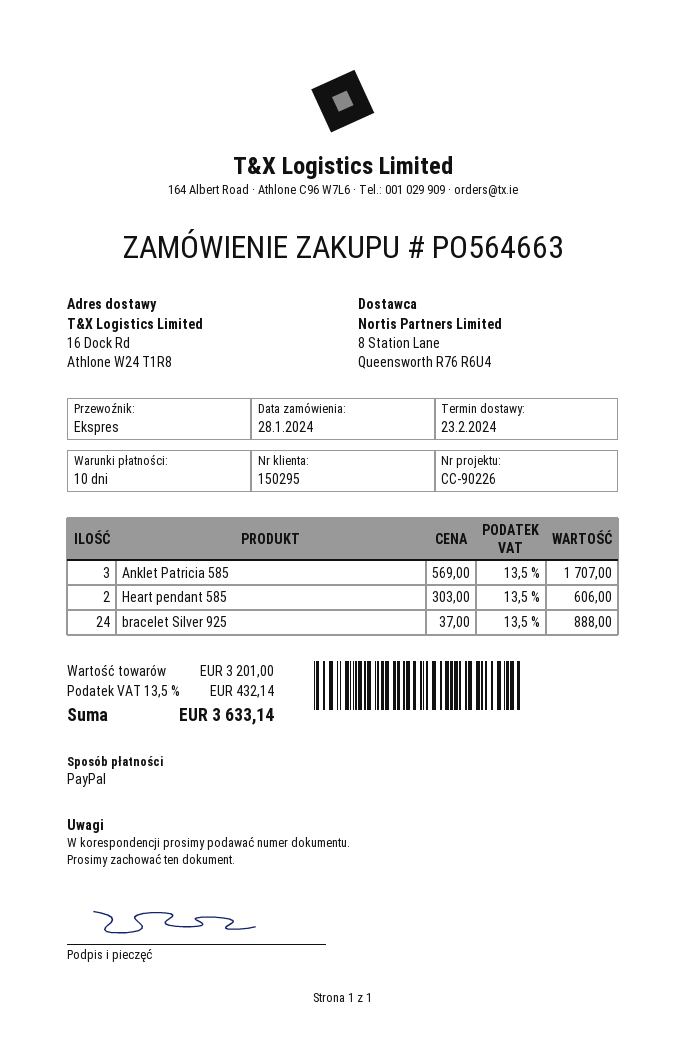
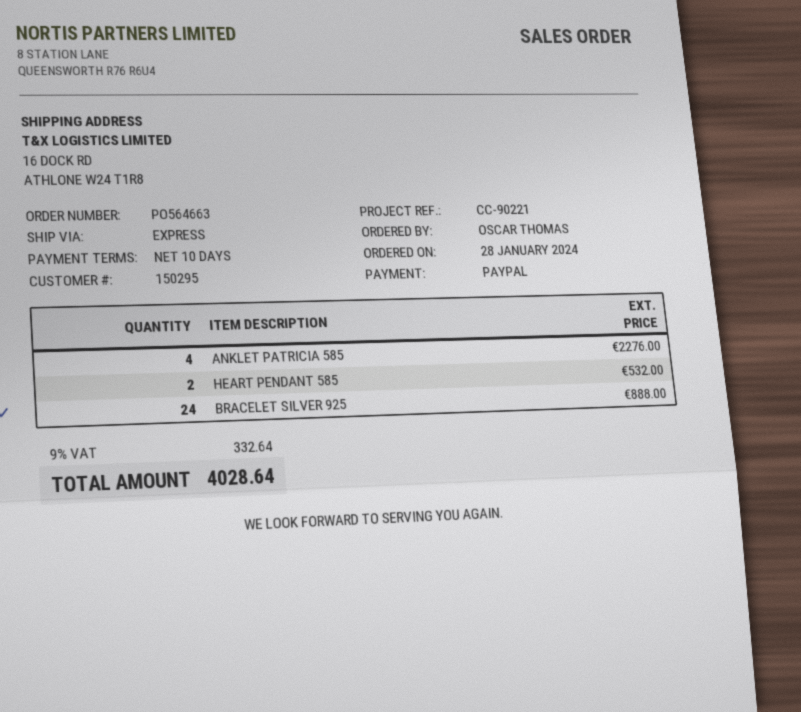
reference: CC-90226 -> CC-90221
Anklet Patricia 585: 3 for 1707.00 -> 4 for 2276.00
Heart pendant 585: 2 for 606.00 -> 2 for 532.00
tax: 13.5% = 432.14 -> 9% = 332.64
total: 3633.14 -> 4028.64

